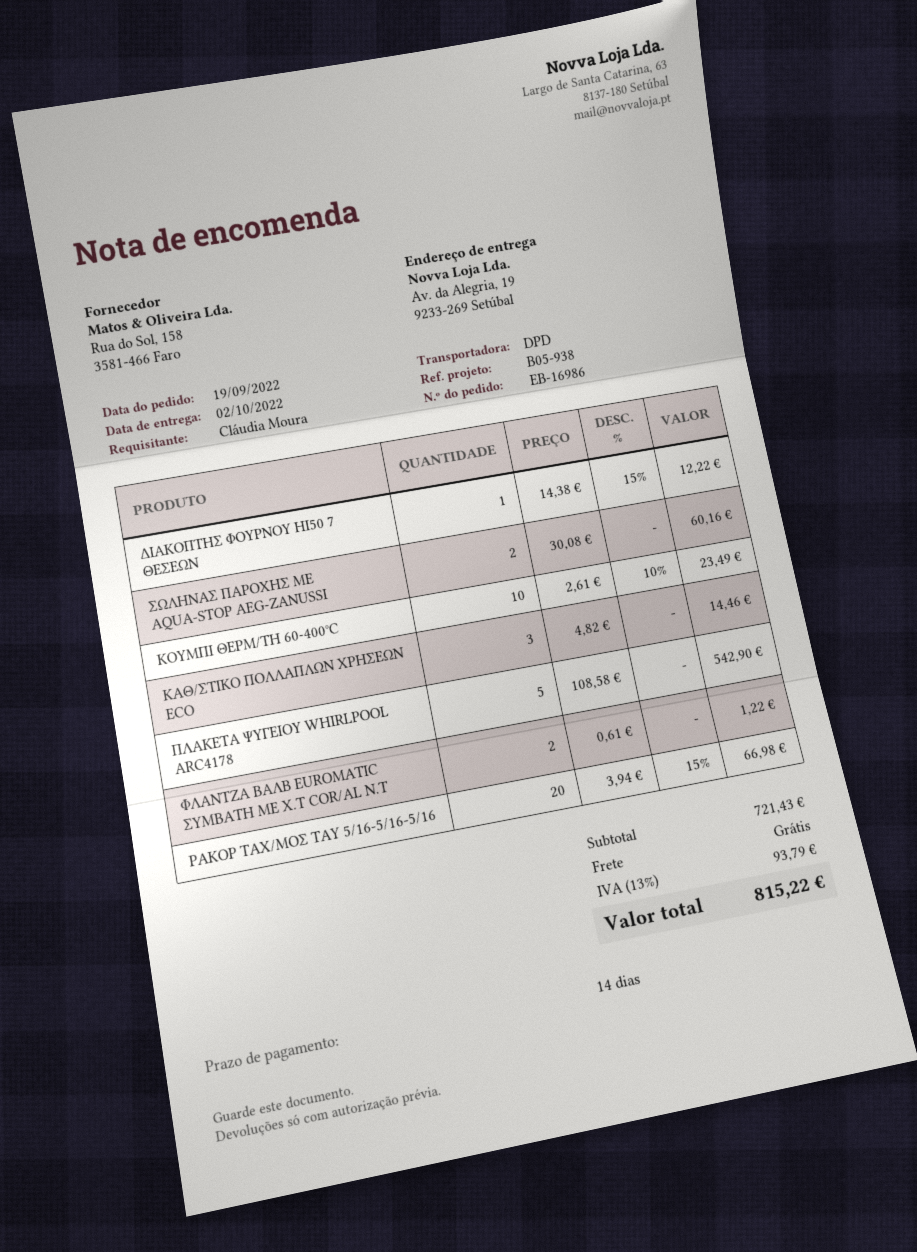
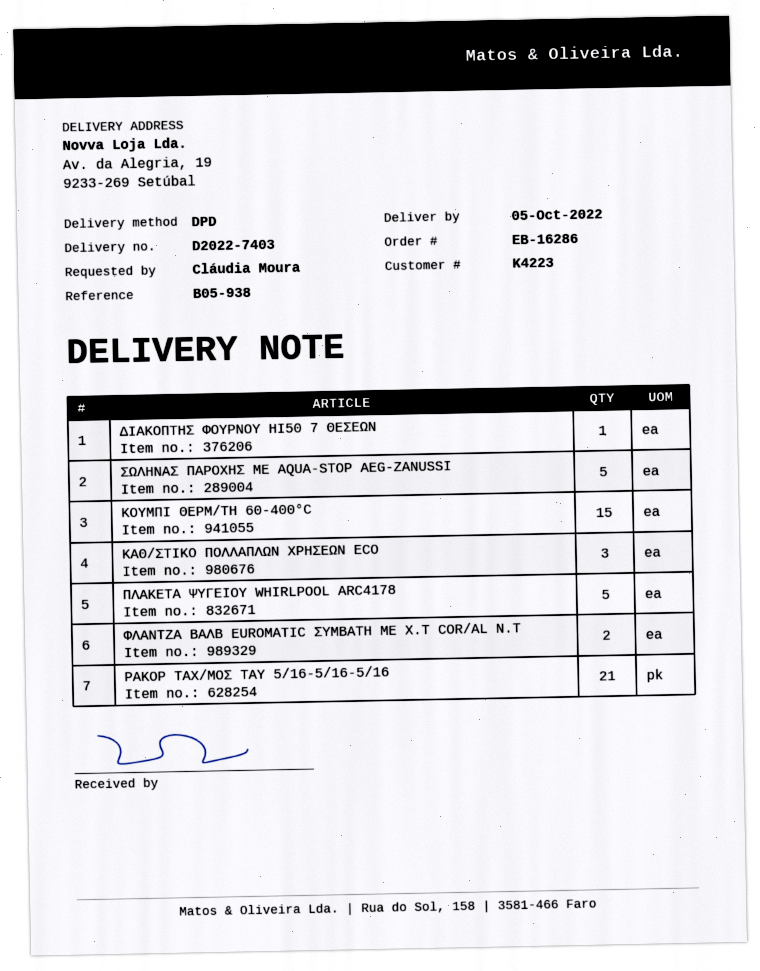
order number: EB-16986 -> EB-16286
delivery date: 2022-10-02 -> 2022-10-05
ΣΩΛΗΝΑΣ ΠΑΡΟΧΗΣ ΜΕ AQUA-STOP AEG-ZANUSSI: 2 -> 5
ΚΟΥΜΠΙ ΘΕΡΜ/ΤΗ 60-400°C: 10 -> 15
ΡΑΚΟΡ ΤΑΧ/ΜΟΣ ΤΑΥ 5/16-5/16-5/16: 20 -> 21

